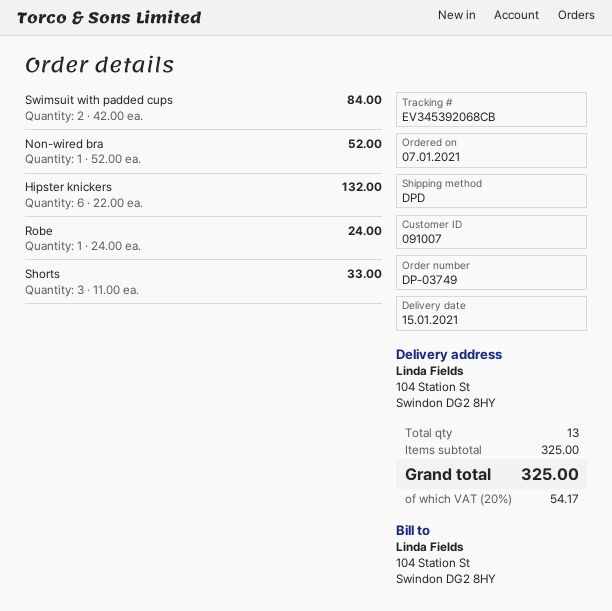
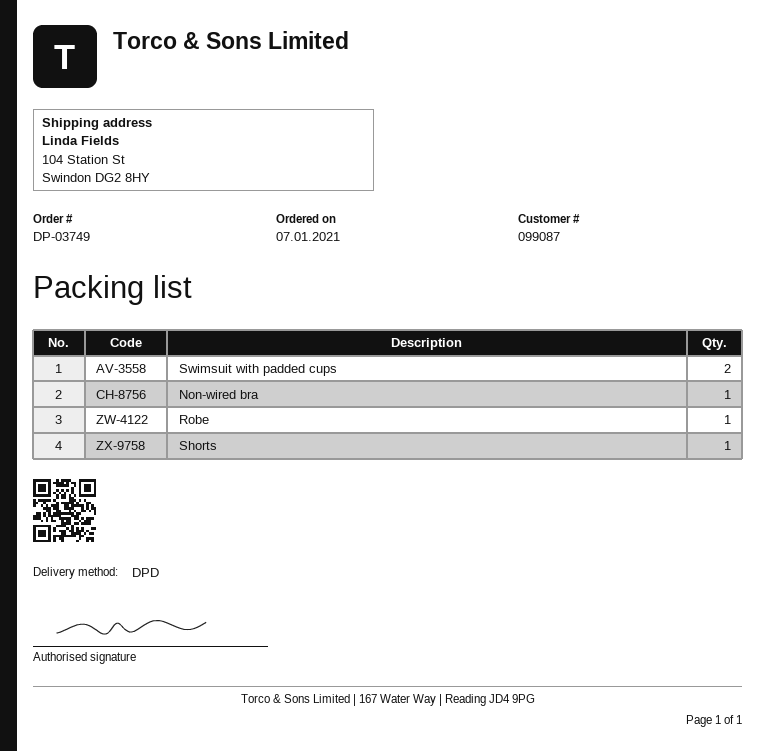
customer number: 091007 -> 099087
Hipster knickers: 6 -> none
Shorts: 3 -> 1

